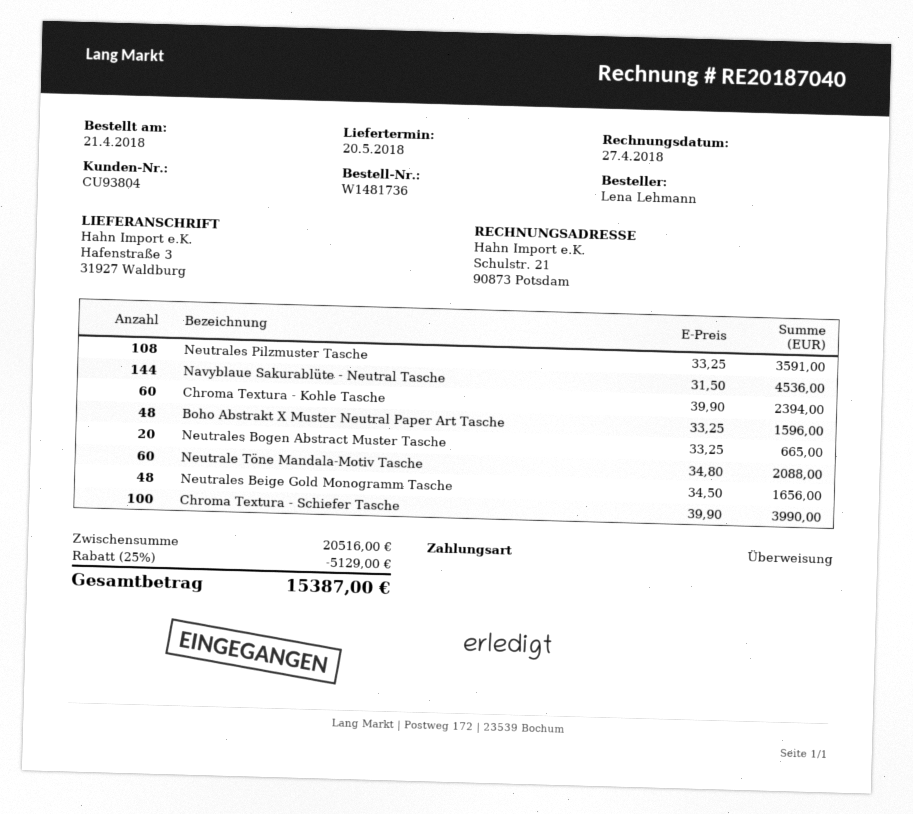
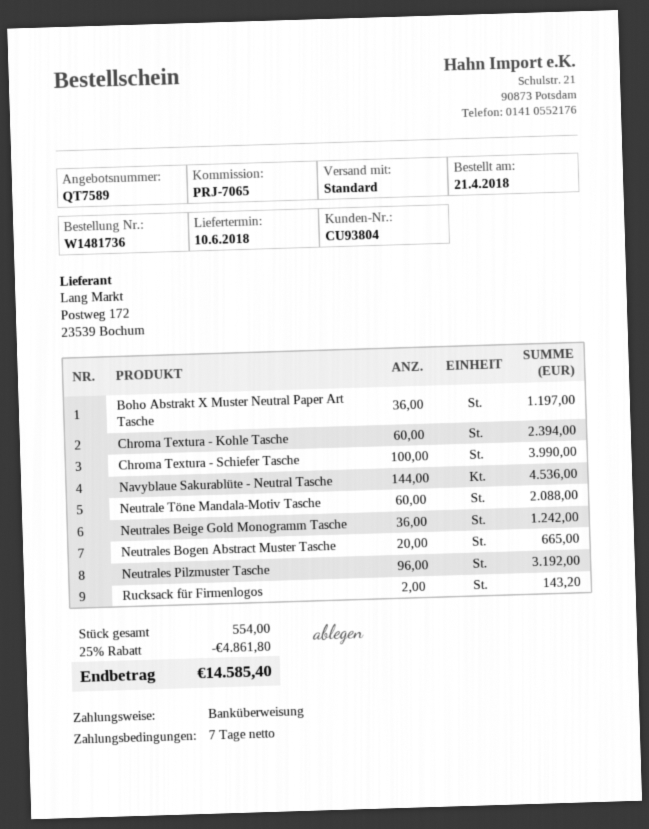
delivery date: 2018-05-20 -> 2018-06-10
Neutrales Pilzmuster Tasche: 108 for 3591.00 -> 96 for 3192.00
Boho Abstrakt X Muster Neutral Paper Art Tasche: 48 for 1596.00 -> 36 for 1197.00
Neutrales Beige Gold Monogramm Tasche: 48 for 1656.00 -> 36 for 1242.00
Rucksack für Firmenlogos: none -> 2 for 143.20
discount: 25% = 5129.00 -> 25% = 4861.80
total: 15387.00 -> 14585.40

